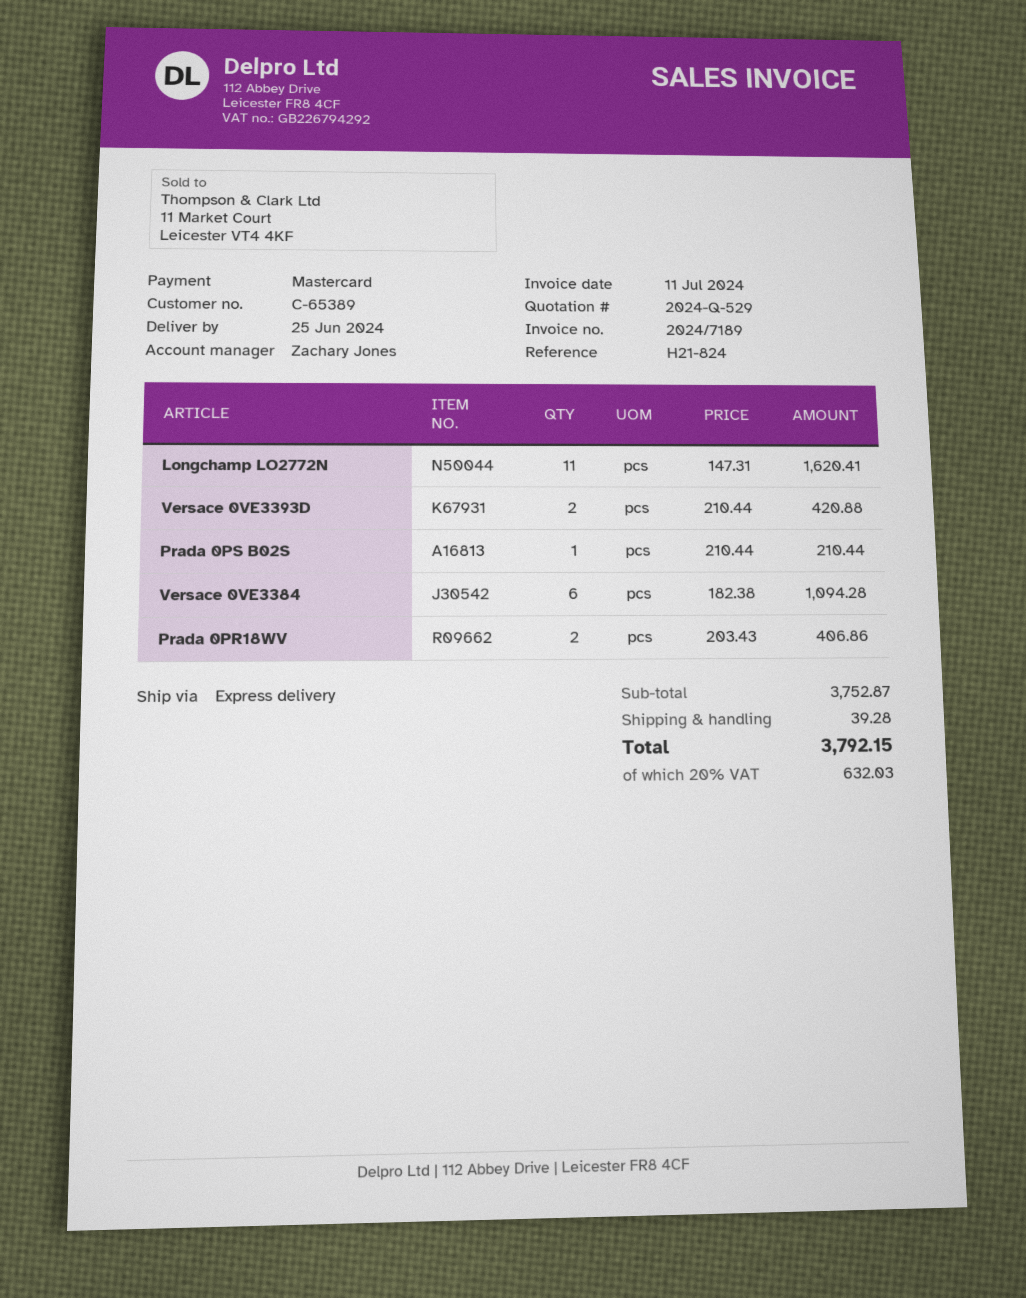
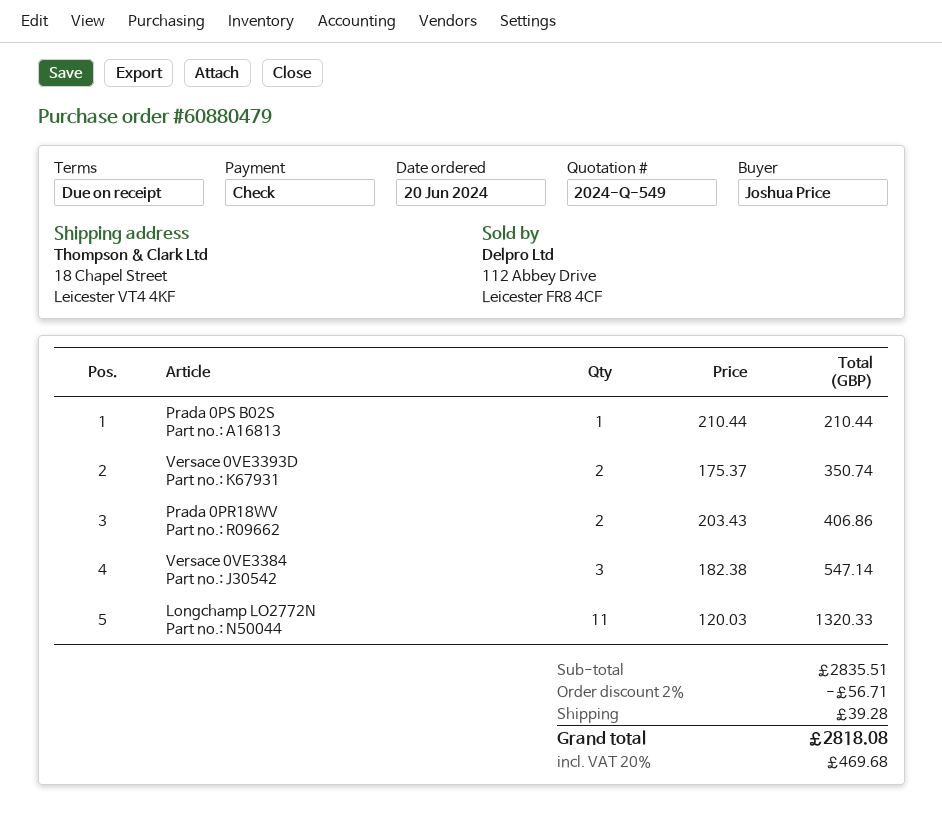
quote number: 2024-Q-529 -> 2024-Q-549
payment method: Mastercard -> cheque
Longchamp LO2772N: 11 x 147.31 = 1620.41 -> 11 x 120.03 = 1320.33
Versace 0VE3393D: 2 x 210.44 = 420.88 -> 2 x 175.37 = 350.74
Versace 0VE3384: 6 x 182.38 = 1094.28 -> 3 x 182.38 = 547.14
subtotal: 3752.87 -> 2835.51
discount: none -> 2% = 56.71
tax: 20% = 632.03 -> 20% = 469.68
total: 3792.15 -> 2818.08

